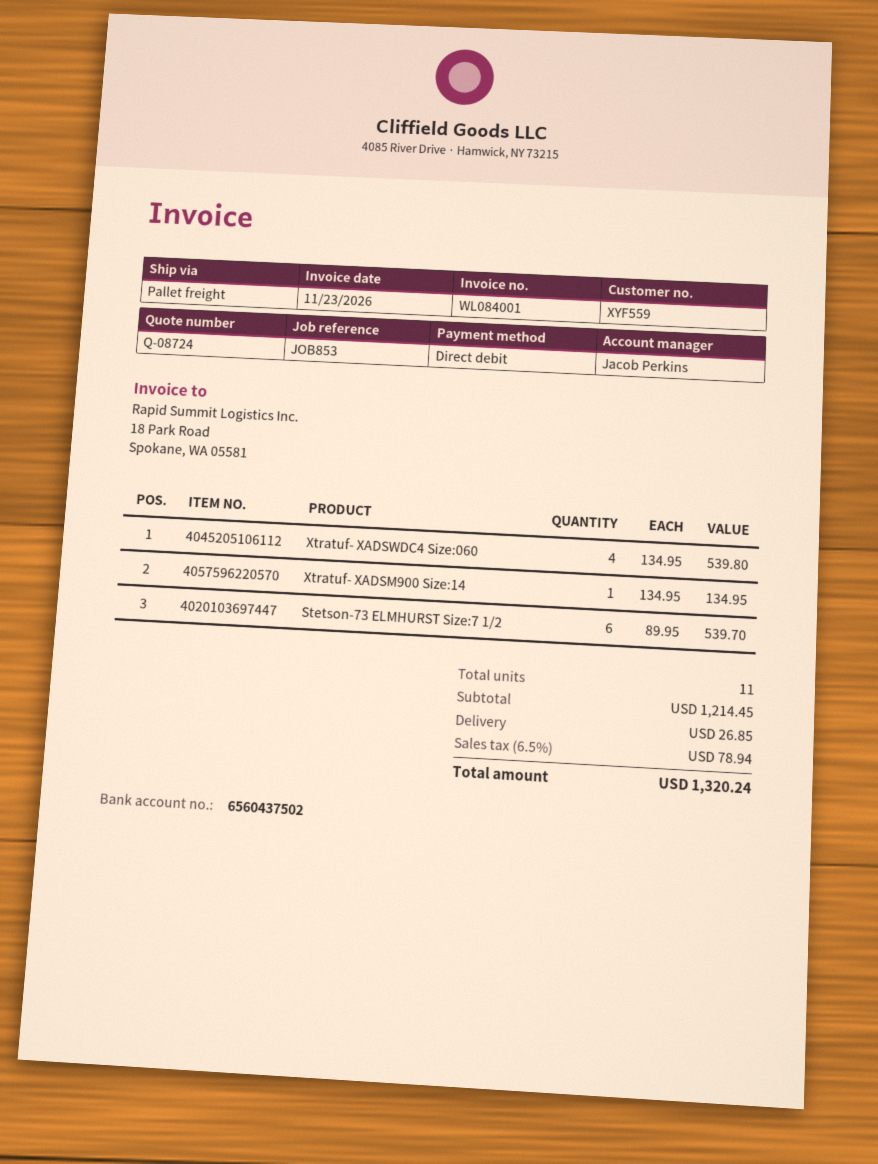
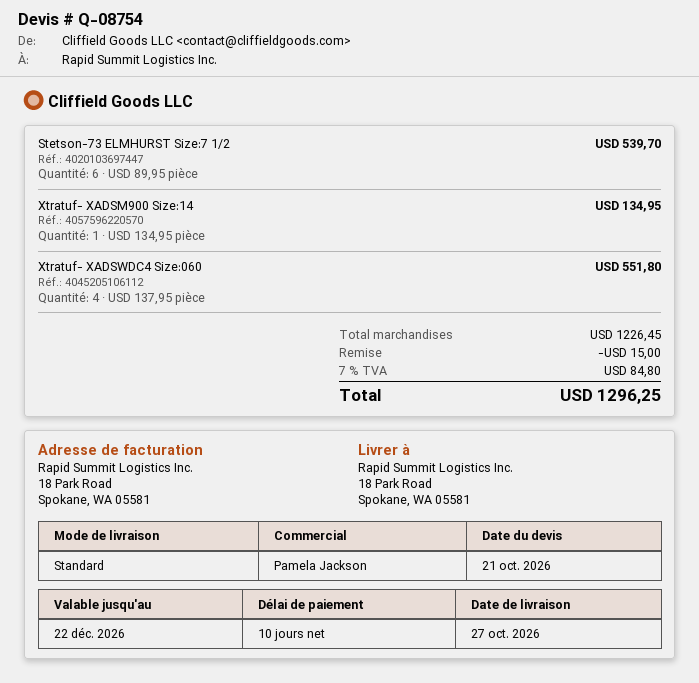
quote number: Q-08724 -> Q-08754
sales rep: Jacob Perkins -> Pamela Jackson
shipping method: pallet freight -> standard
Xtratuf- XADSWDC4 Size:060: 4 x 134.95 = 539.80 -> 4 x 137.95 = 551.80
subtotal: 1214.45 -> 1226.45
discount: none -> 15.00
shipping: 26.85 -> none
tax: 6.5% = 78.94 -> 7% = 84.80
total: 1320.24 -> 1296.25

